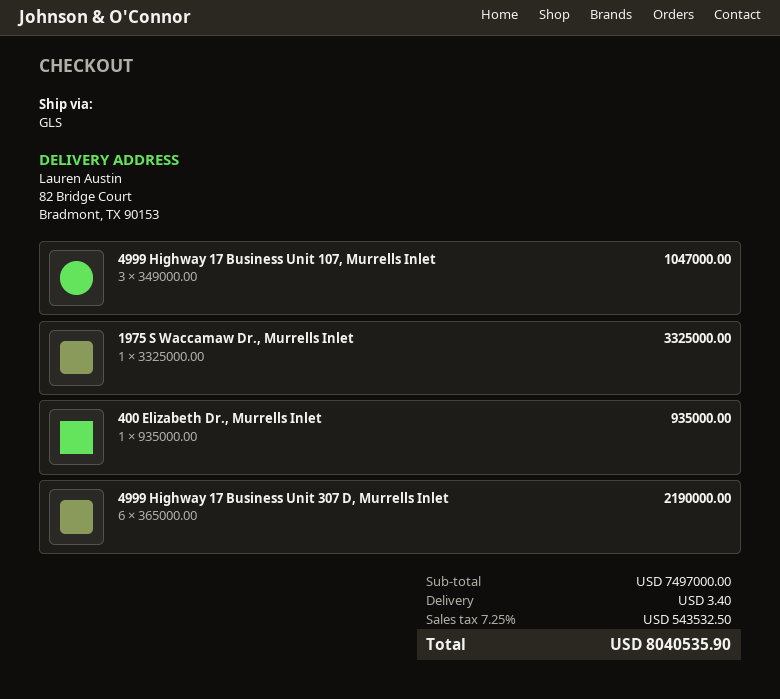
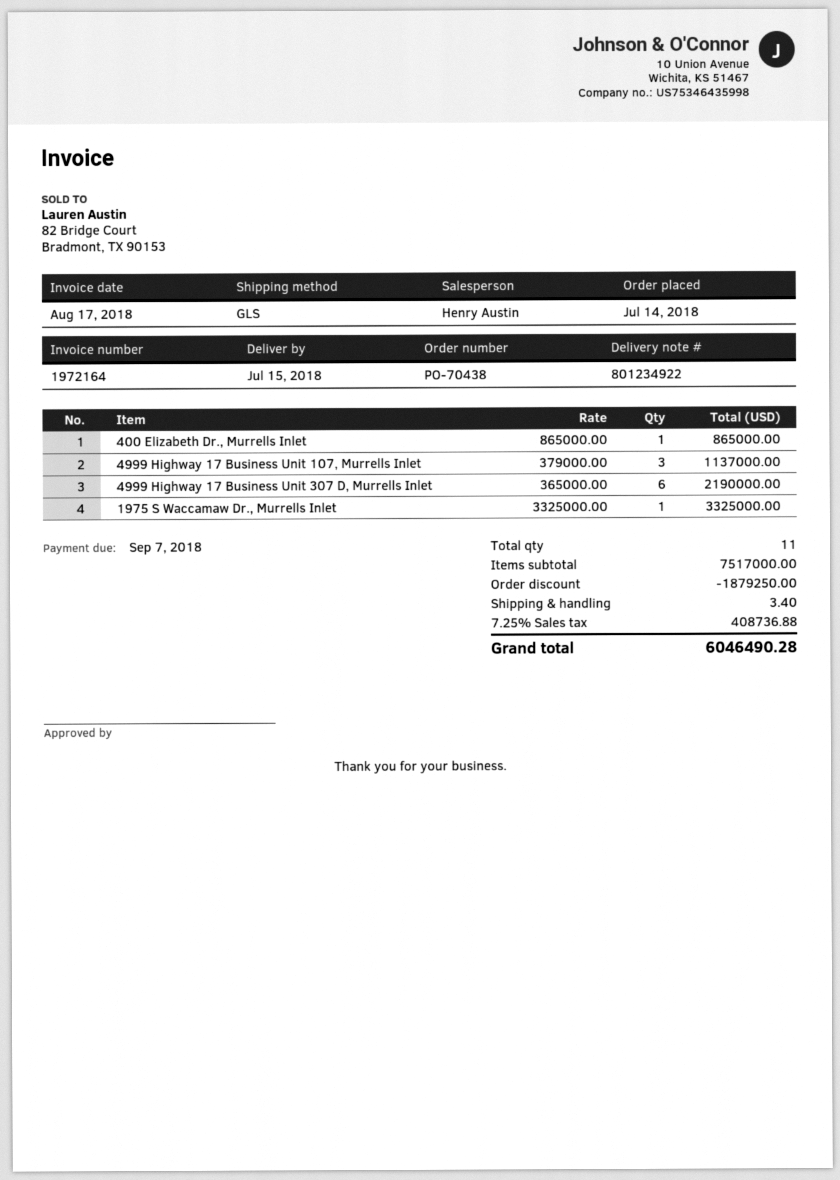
4999 Highway 17 Business Unit 107, Murrells Inlet: 3 x 349000.00 = 1047000.00 -> 3 x 379000.00 = 1137000.00
400 Elizabeth Dr., Murrells Inlet: 1 x 935000.00 = 935000.00 -> 1 x 865000.00 = 865000.00
subtotal: 7497000.00 -> 7517000.00
discount: none -> 1879250.00
tax: 7.25% = 543532.50 -> 7.25% = 408736.88
total: 8040535.90 -> 6046490.28

